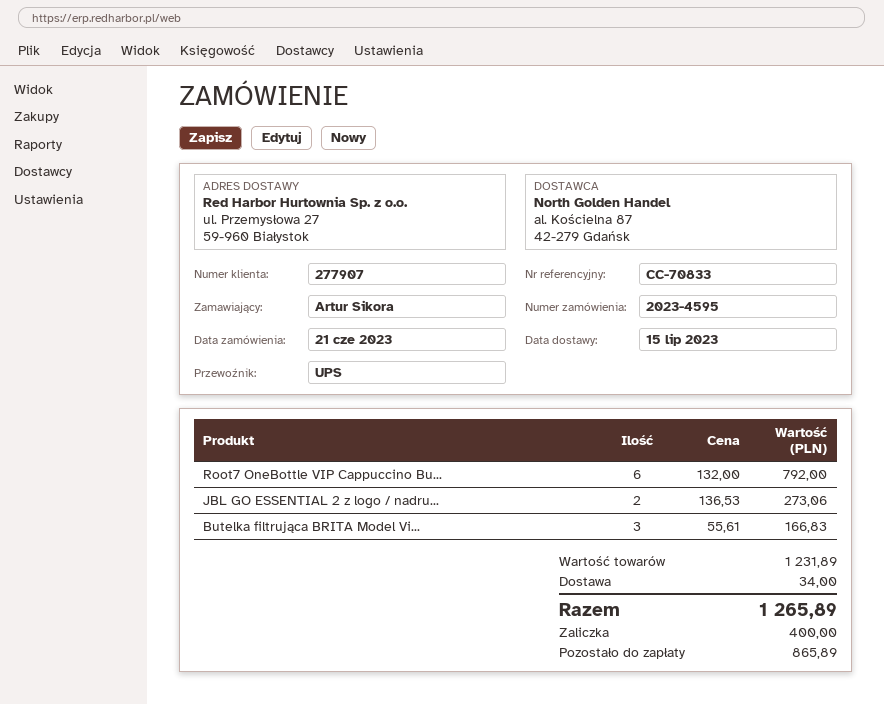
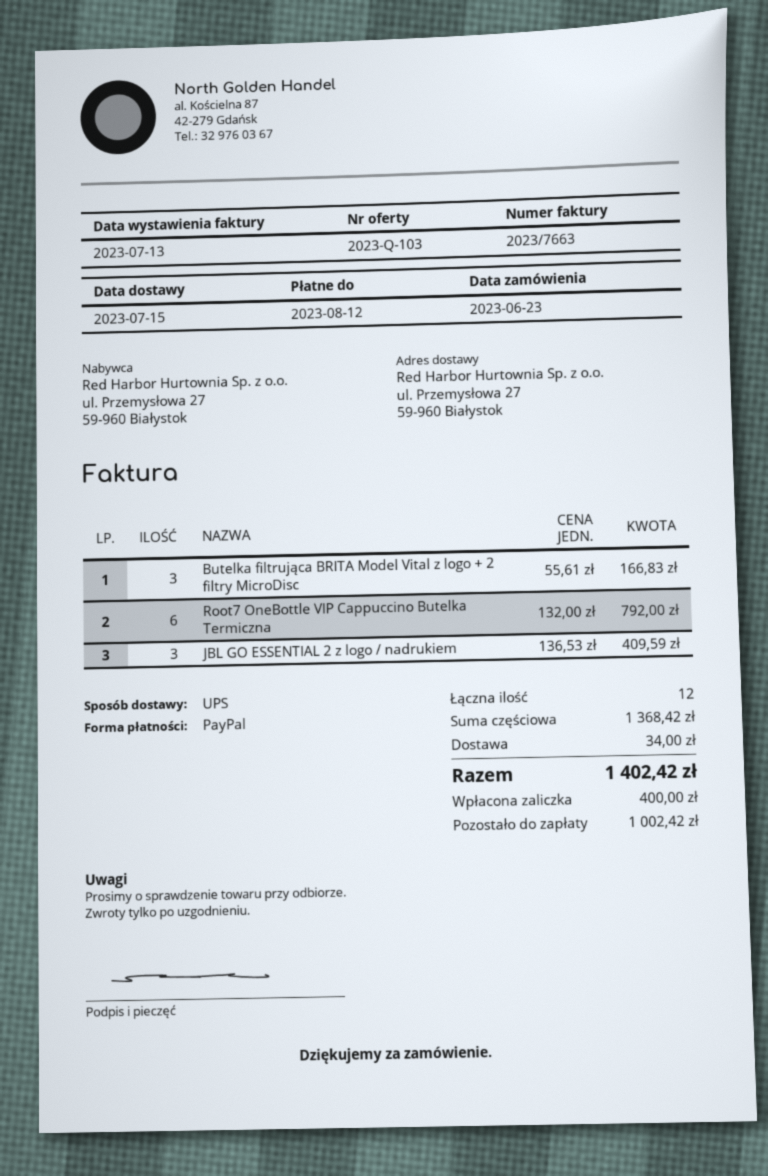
order date: 2023-06-21 -> 2023-06-23
JBL GO ESSENTIAL 2 z logo / nadru...: 2 x 136.53 = 273.06 -> 3 x 136.53 = 409.59
subtotal: 1231.89 -> 1368.42
total: 1265.89 -> 1402.42
balance: 865.89 -> 1002.42

